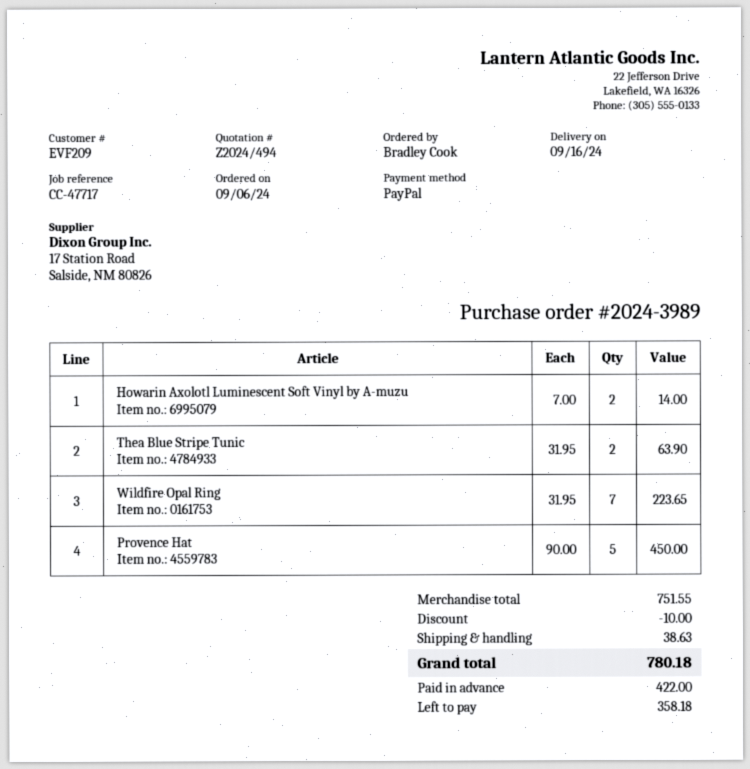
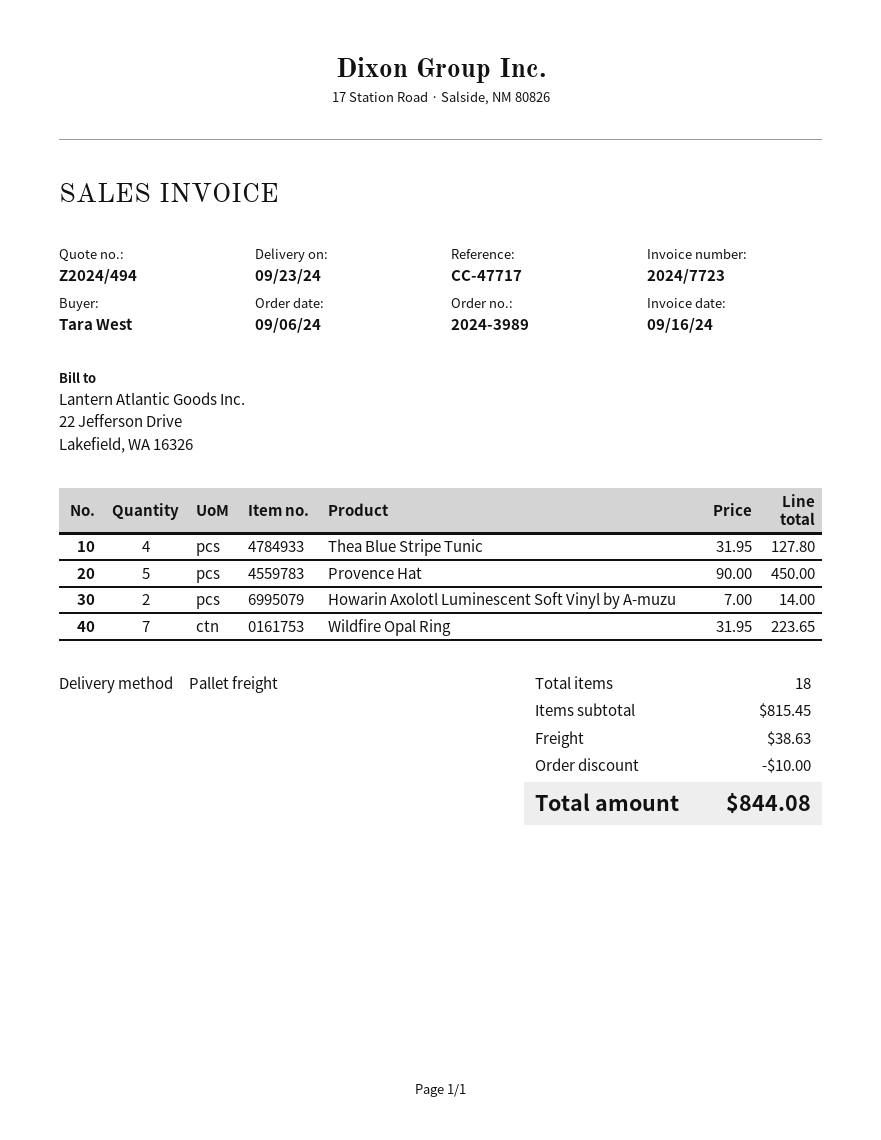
delivery date: 2024-09-16 -> 2024-09-23
ordered by: Bradley Cook -> Tara West
Thea Blue Stripe Tunic: 2 x 31.95 = 63.90 -> 4 x 31.95 = 127.80
subtotal: 751.55 -> 815.45
total: 780.18 -> 844.08

